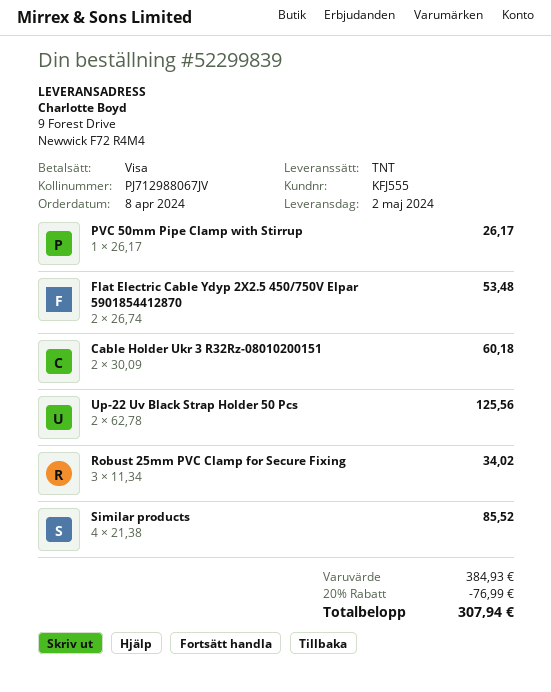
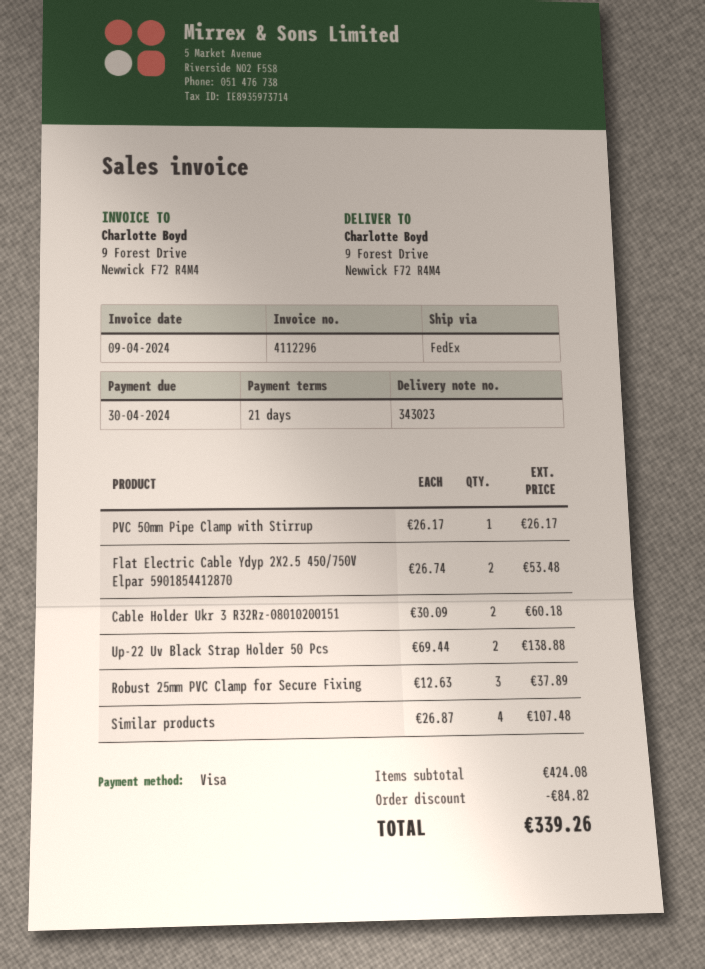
shipping method: TNT -> FedEx
Up-22 Uv Black Strap Holder 50 Pcs: 2 x 62.78 = 125.56 -> 2 x 69.44 = 138.88
Robust 25mm PVC Clamp for Secure Fixing: 3 x 11.34 = 34.02 -> 3 x 12.63 = 37.89
Similar products: 4 x 21.38 = 85.52 -> 4 x 26.87 = 107.48
subtotal: 384.93 -> 424.08
discount: 76.99 -> 84.82
total: 307.94 -> 339.26

